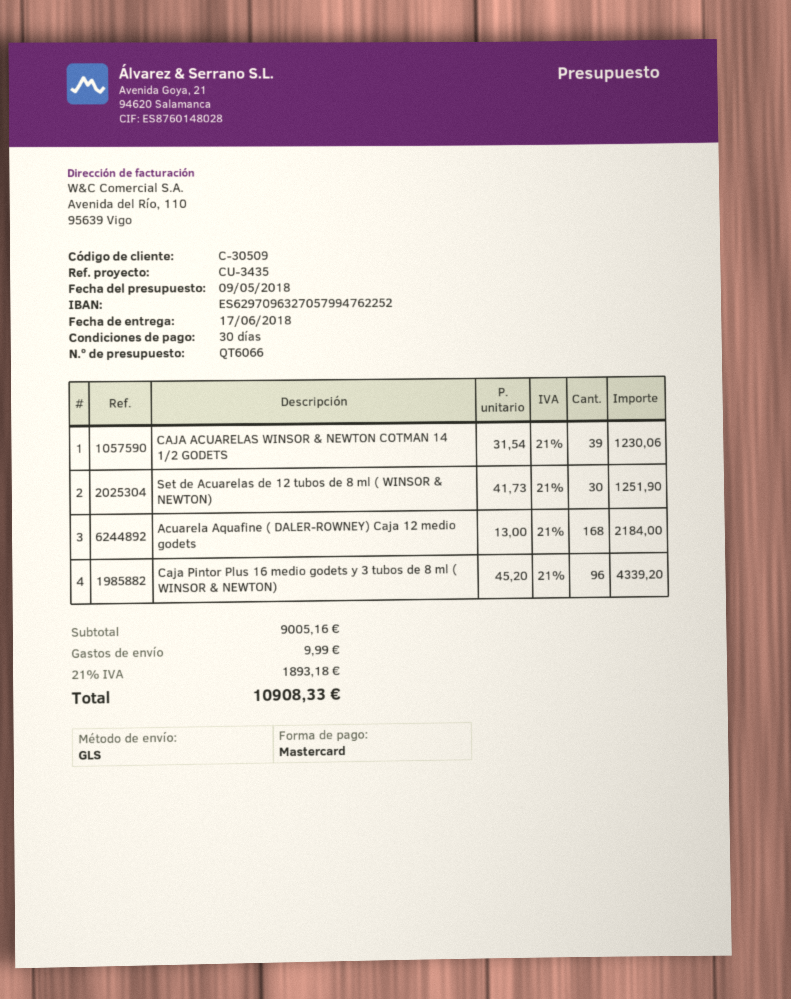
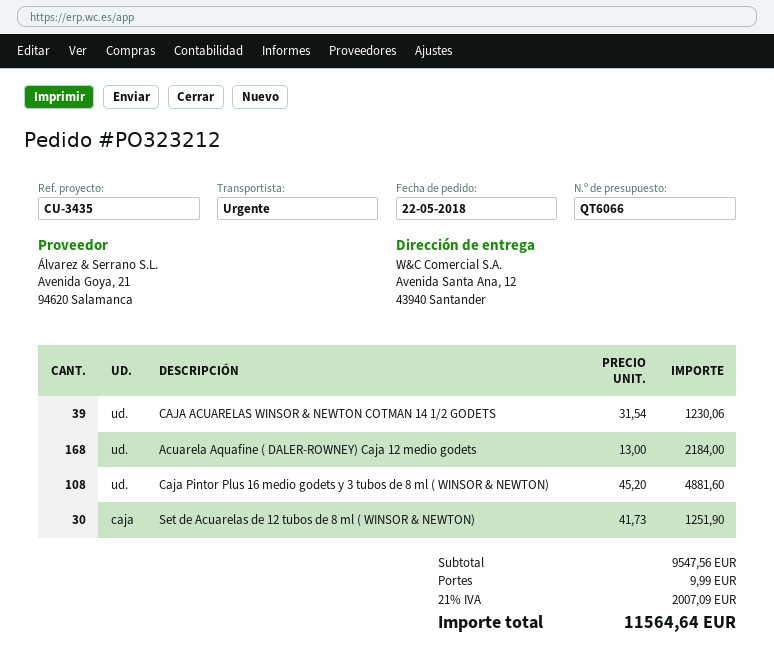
shipping method: GLS -> express
Caja Pintor Plus 16 medio godets y 3 tubos de 8 ml ( WINSOR & NEWTON): 96 x 45.20 = 4339.20 -> 108 x 45.20 = 4881.60
subtotal: 9005.16 -> 9547.56
tax: 21% = 1893.18 -> 21% = 2007.09
total: 10908.33 -> 11564.64

